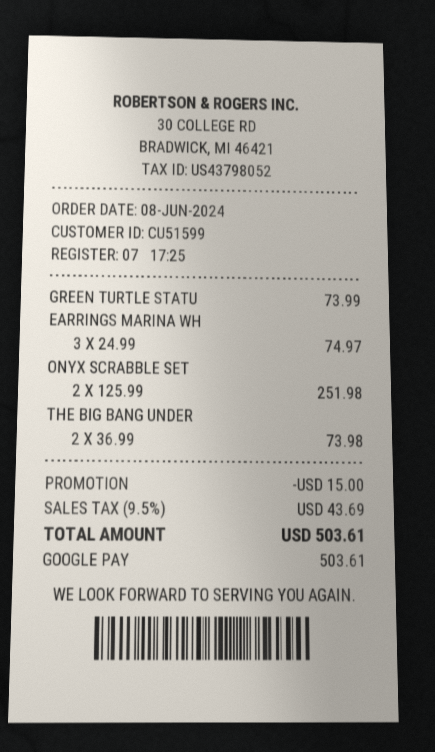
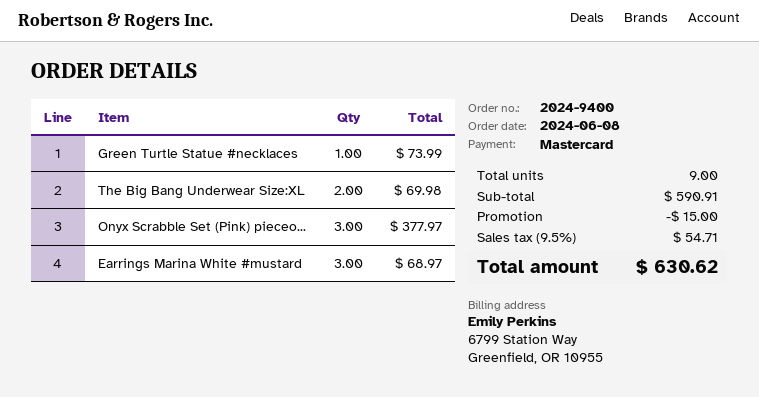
payment method: Google Pay -> Mastercard
EARRINGS MARINA WH: 3 for 74.97 -> 3 for 68.97
ONYX SCRABBLE SET: 2 for 251.98 -> 3 for 377.97
THE BIG BANG UNDER: 2 for 73.98 -> 2 for 69.98
tax: 9.5% = 43.69 -> 9.5% = 54.71
total: 503.61 -> 630.62

